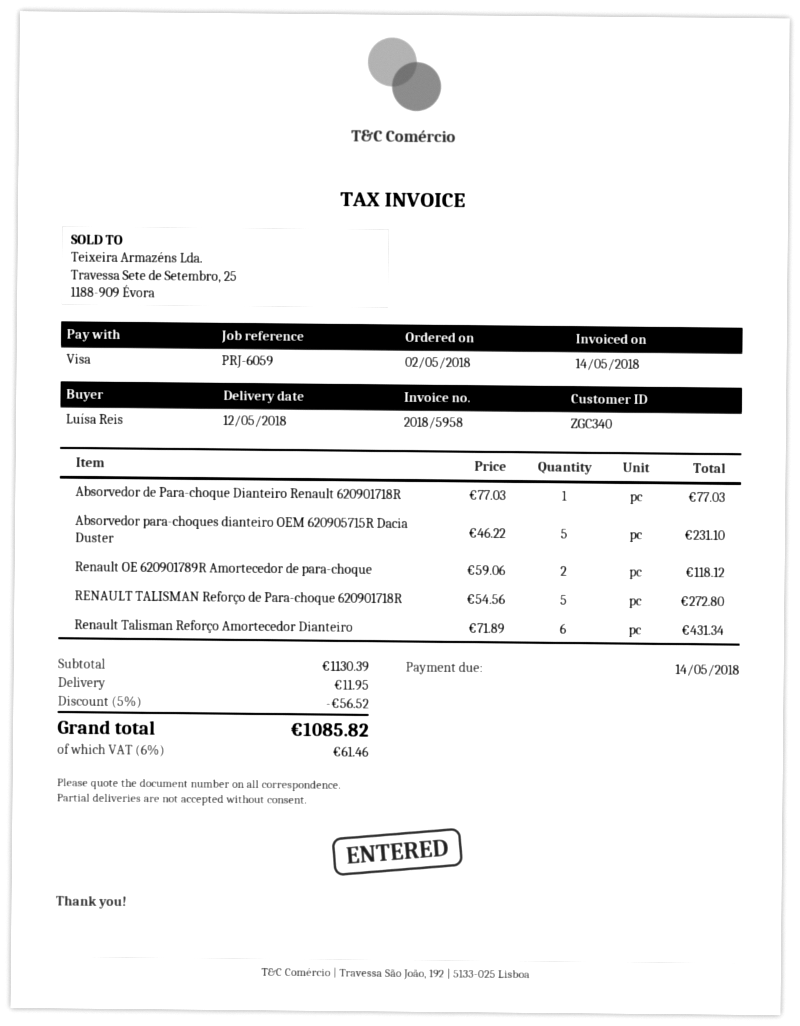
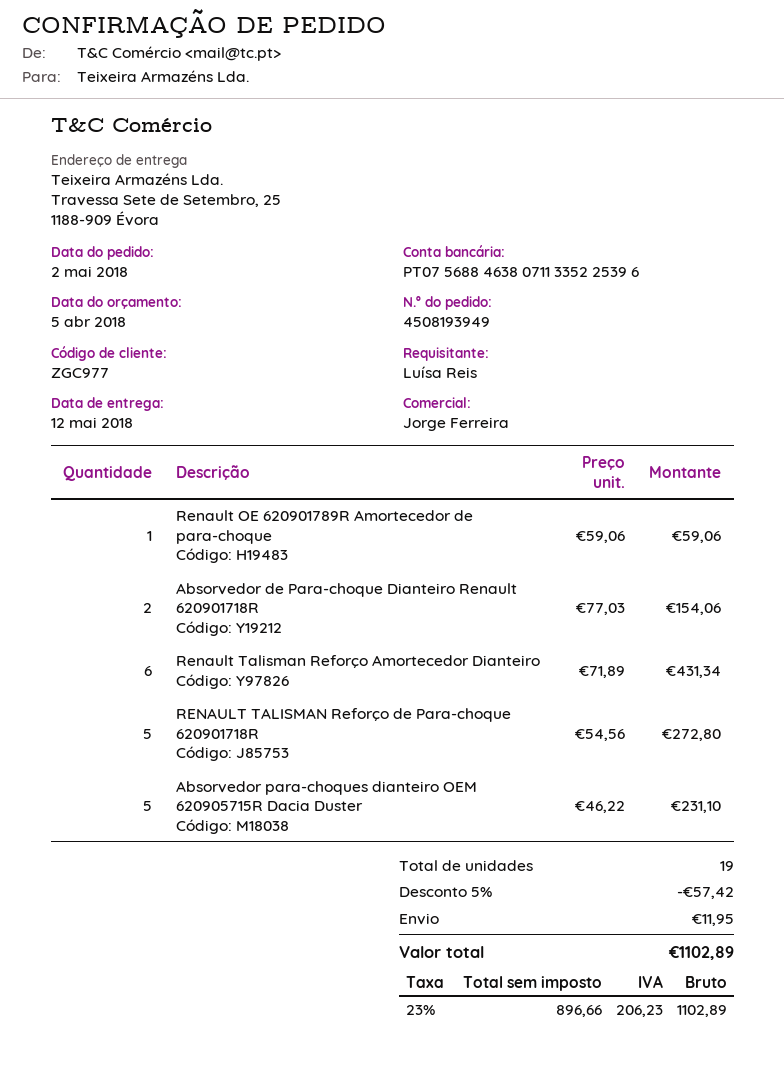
customer number: ZGC340 -> ZGC977
Absorvedor de Para-choque Dianteiro Renault 620901718R: 1 x 77.03 = 77.03 -> 2 x 77.03 = 154.06
Renault OE 620901789R Amortecedor de para-choque: 2 x 59.06 = 118.12 -> 1 x 59.06 = 59.06
discount: 5% = 56.52 -> 5% = 57.42
tax: 6% = 61.46 -> 23% = 206.23
total: 1085.82 -> 1102.89

